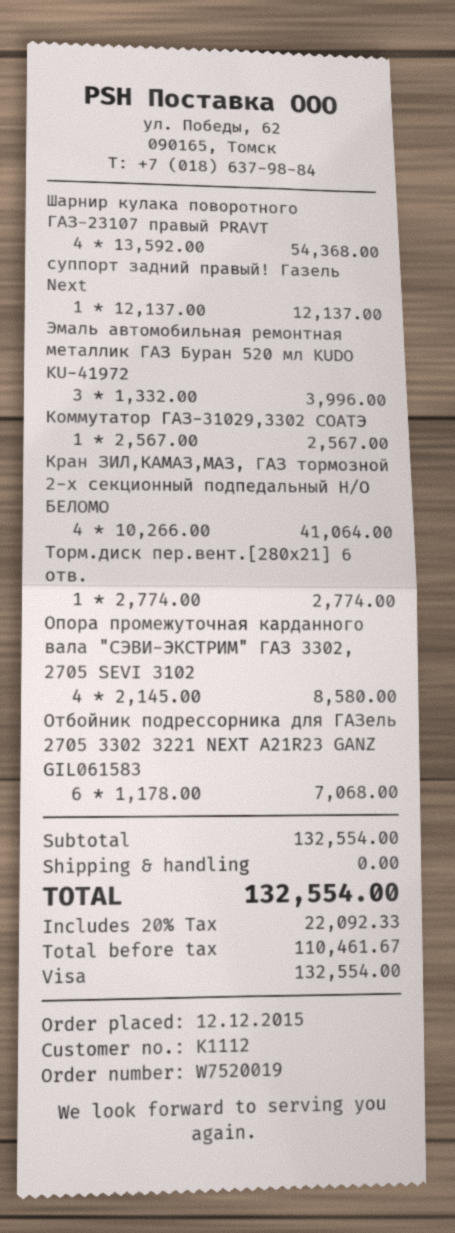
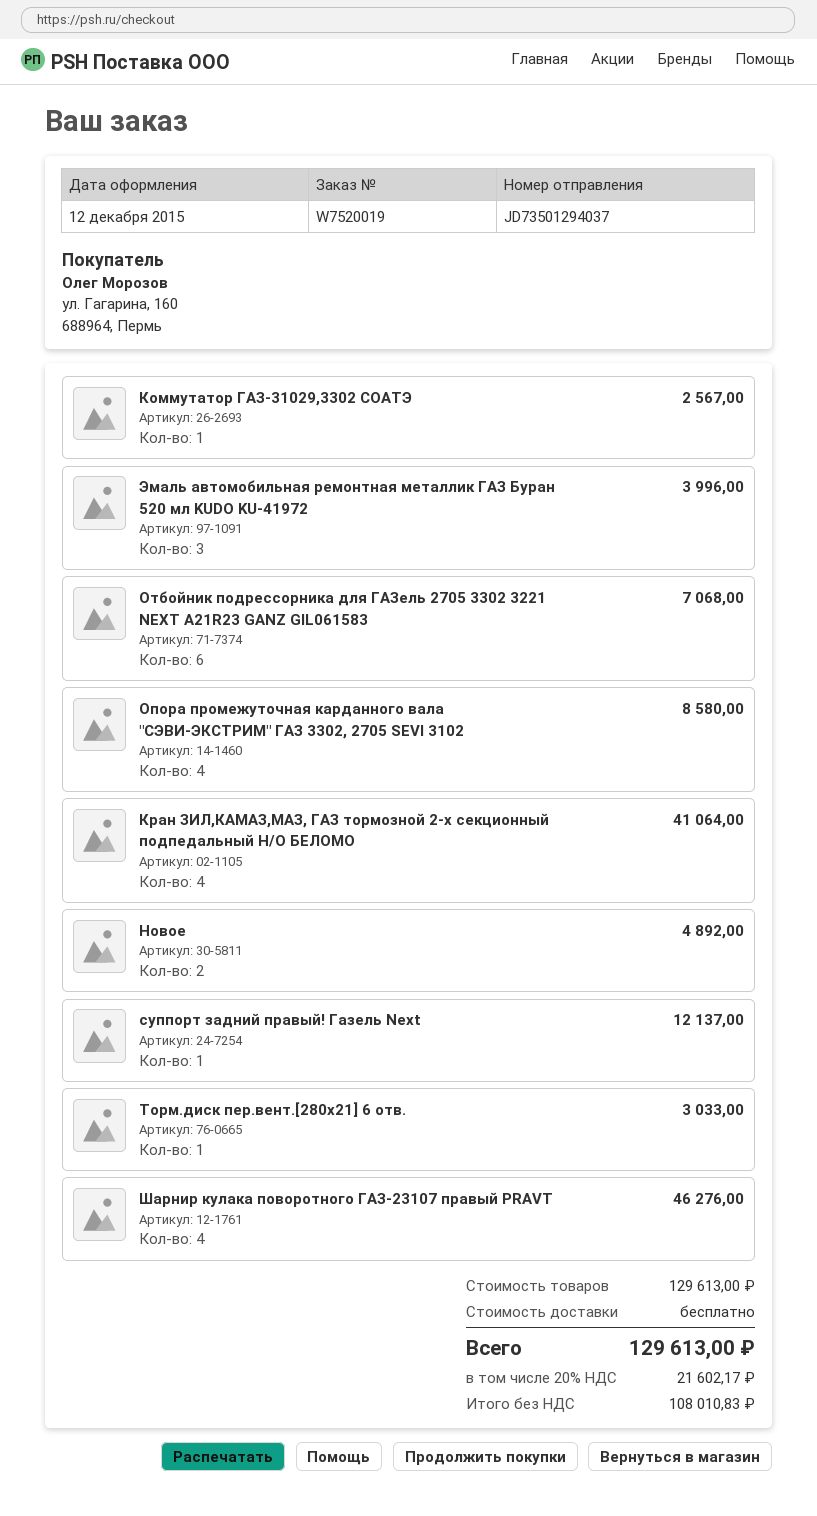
Шарнир кулака поворотного ГАЗ-23107 правый PRAVT: 4 for 54368.00 -> 4 for 46276.00
Торм.диск пер.вент.[280x21] 6 отв.: 1 for 2774.00 -> 1 for 3033.00
Новое: none -> 2 for 4892.00
subtotal: 132554.00 -> 129613.00
net: 110461.67 -> 108010.83
tax: 20% = 22092.33 -> 20% = 21602.17
total: 132554.00 -> 129613.00

